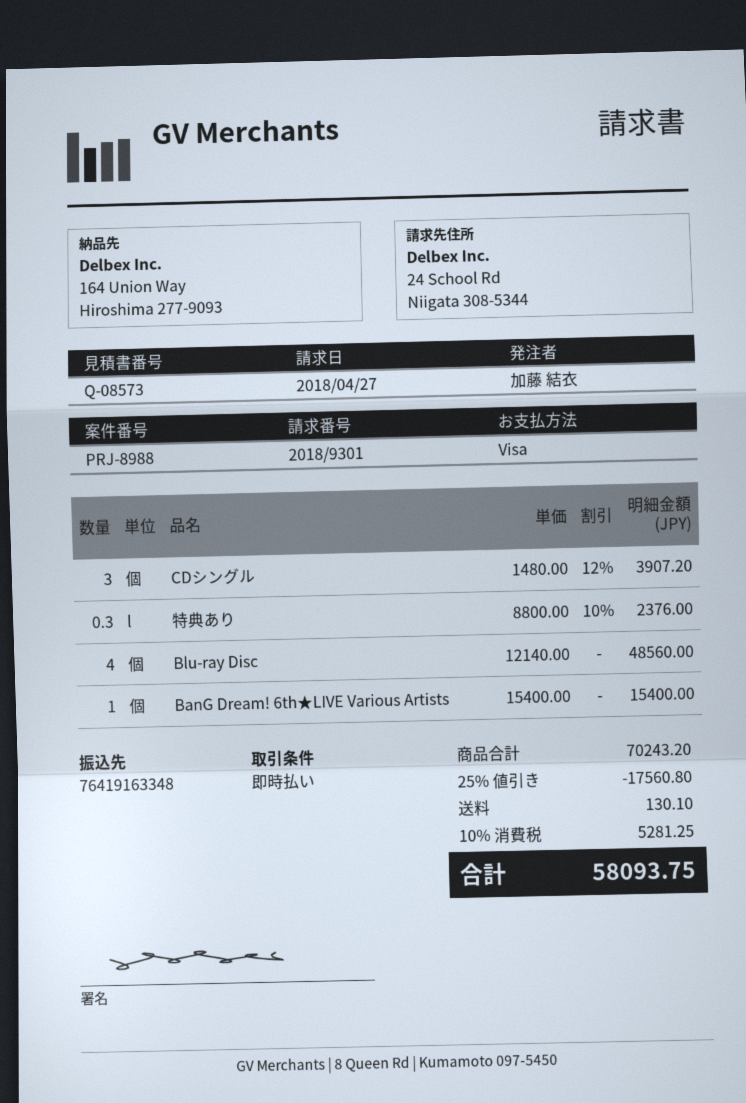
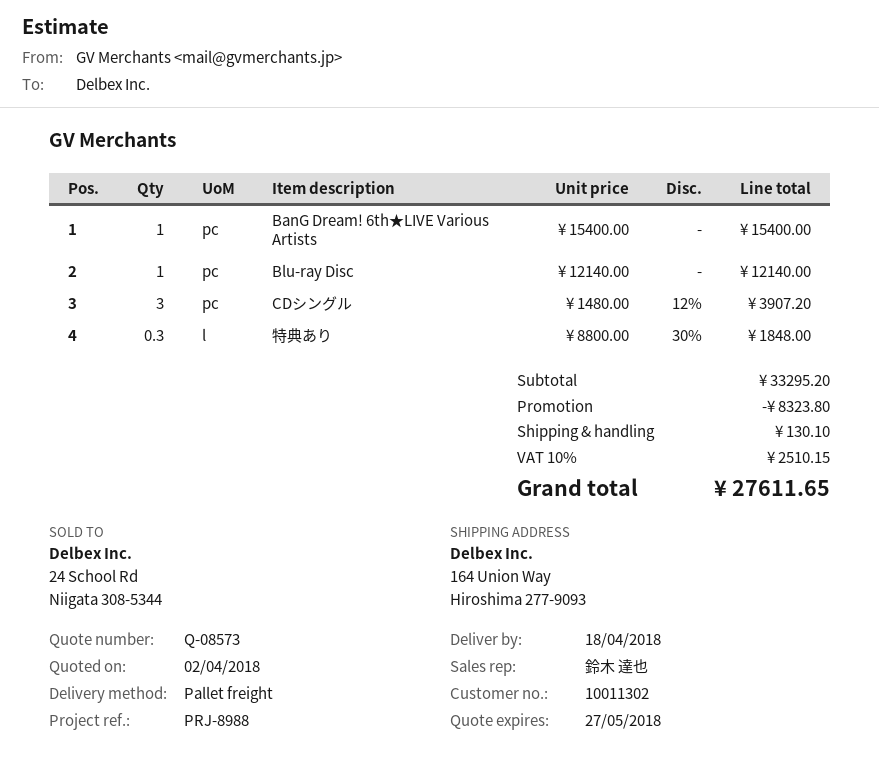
特典あり: 0.3 x 8800.00 - 10% = 2376.00 -> 0.3 x 8800.00 - 30% = 1848.00
Blu-ray Disc: 4 x 12140.00 = 48560.00 -> 1 x 12140.00 = 12140.00
subtotal: 70243.20 -> 33295.20
discount: 17560.80 -> 8323.80
tax: 10% = 5281.25 -> 10% = 2510.15
total: 58093.75 -> 27611.65

